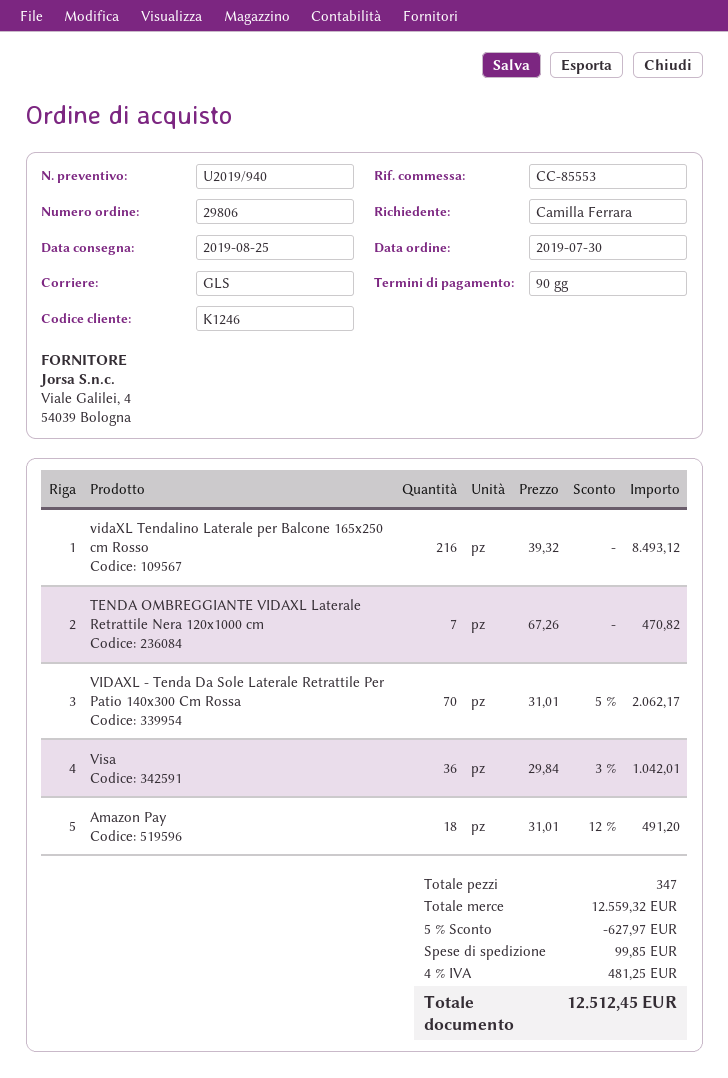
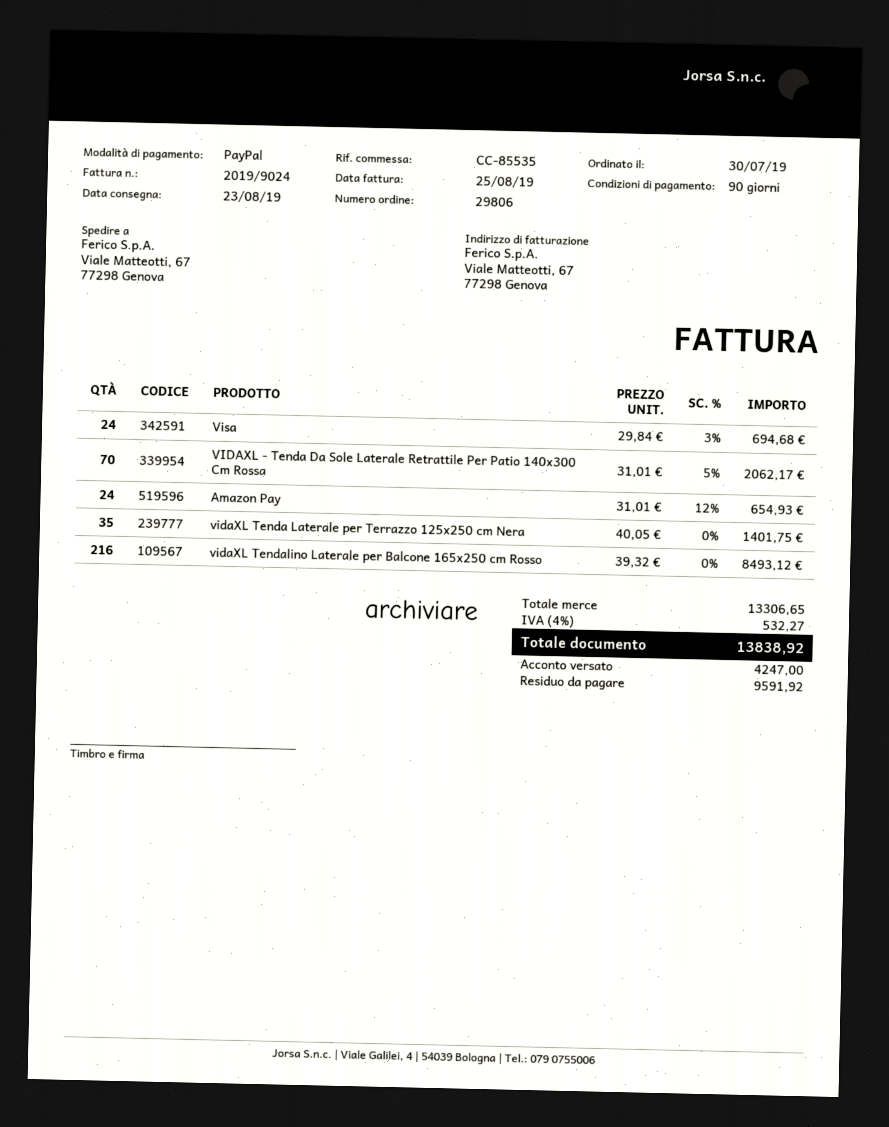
delivery date: 2019-08-25 -> 2019-08-23
reference: CC-85553 -> CC-85535
TENDA OMBREGGIANTE VIDAXL Laterale Retrattile Nera 120x1000 cm: 7 x 67.26 = 470.82 -> none
Visa: 36 x 29.84 - 3% = 1042.01 -> 24 x 29.84 - 3% = 694.68
Amazon Pay: 18 x 31.01 - 12% = 491.20 -> 24 x 31.01 - 12% = 654.93
vidaXL Tenda Laterale per Terrazzo 125x250 cm Nera: none -> 35 x 40.05 = 1401.75
subtotal: 12559.32 -> 13306.65
discount: 5% = 627.97 -> none
shipping: 99.85 -> none
tax: 4% = 481.25 -> 4% = 532.27
total: 12512.45 -> 13838.92

